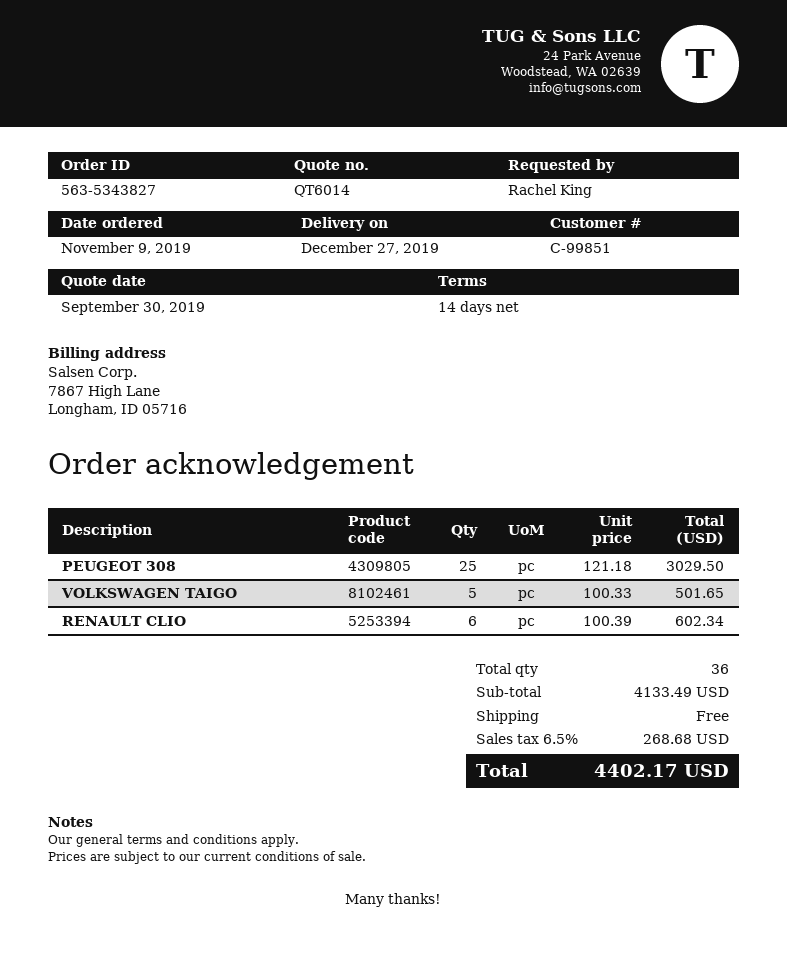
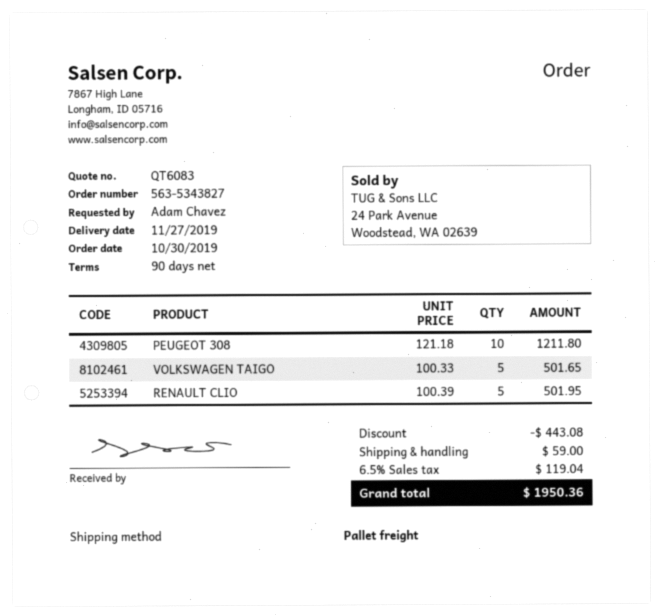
quote number: QT6014 -> QT6083
order date: 2019-11-09 -> 2019-10-30
delivery date: 2019-12-27 -> 2019-11-27
payment terms: 14 days -> 90 days
ordered by: Rachel King -> Adam Chavez
PEUGEOT 308: 25 x 121.18 = 3029.50 -> 10 x 121.18 = 1211.80
RENAULT CLIO: 6 x 100.39 = 602.34 -> 5 x 100.39 = 501.95
discount: none -> 443.08
shipping: 0.00 -> 59.00
tax: 6.5% = 268.68 -> 6.5% = 119.04
total: 4402.17 -> 1950.36

